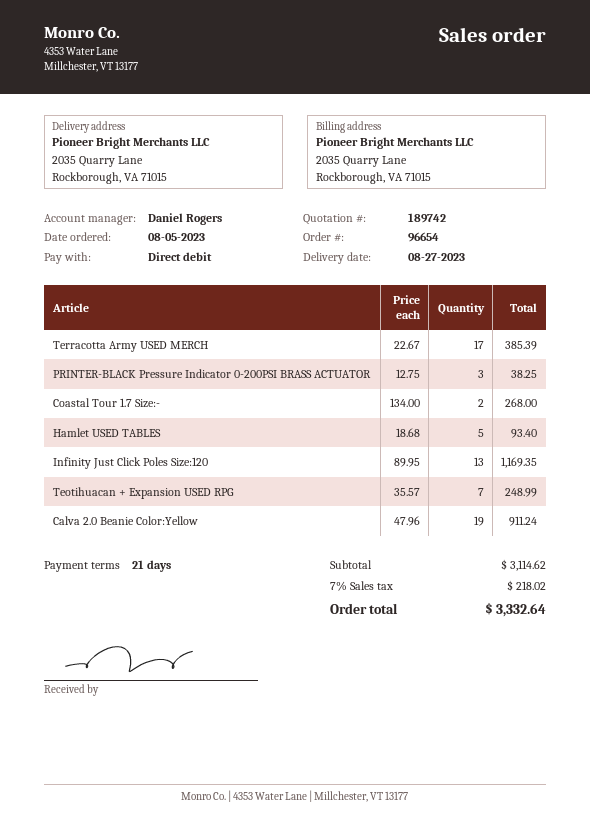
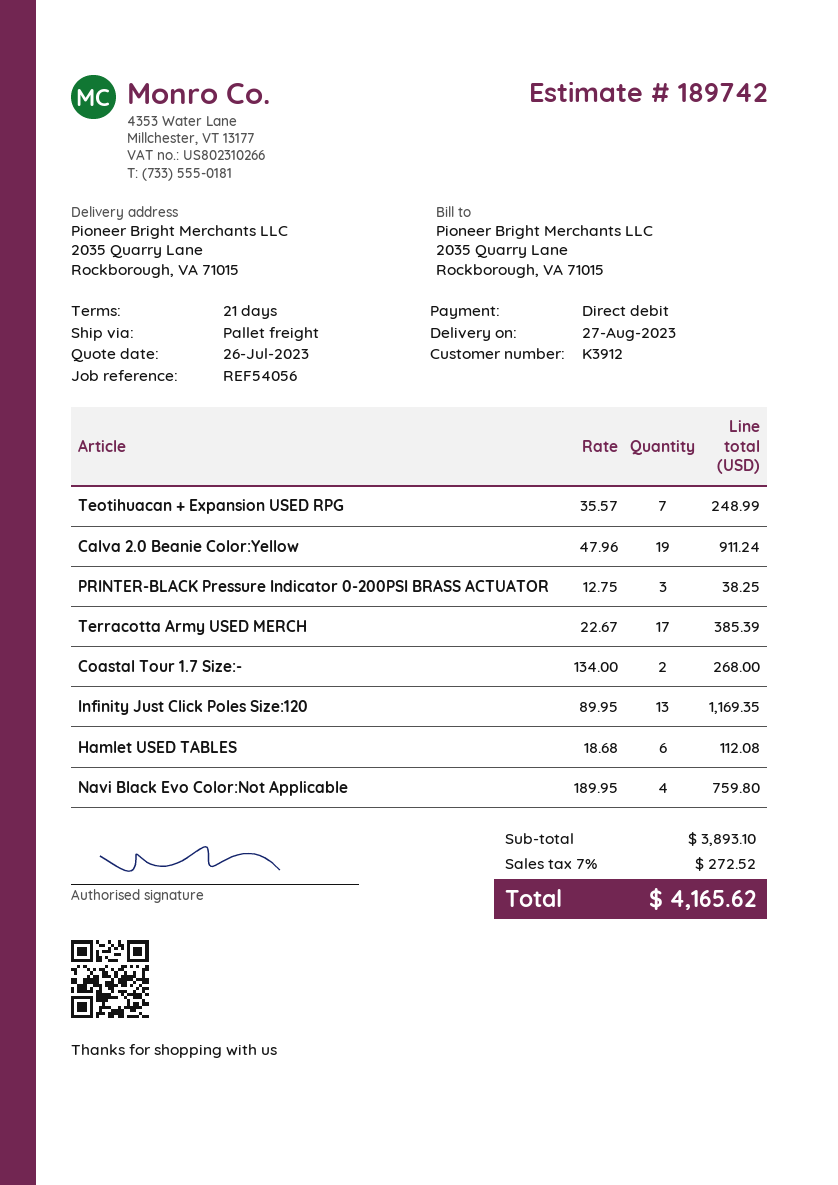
Hamlet USED TABLES: 5 x 18.68 = 93.40 -> 6 x 18.68 = 112.08
Navi Black Evo Color:Not Applicable: none -> 4 x 189.95 = 759.80
subtotal: 3114.62 -> 3893.10
tax: 7% = 218.02 -> 7% = 272.52
total: 3332.64 -> 4165.62

